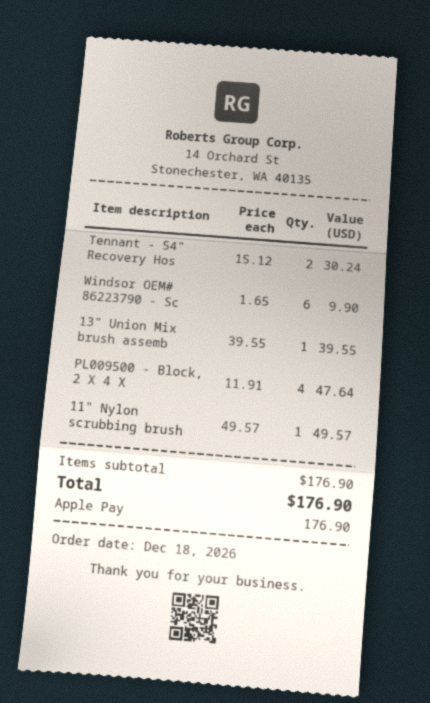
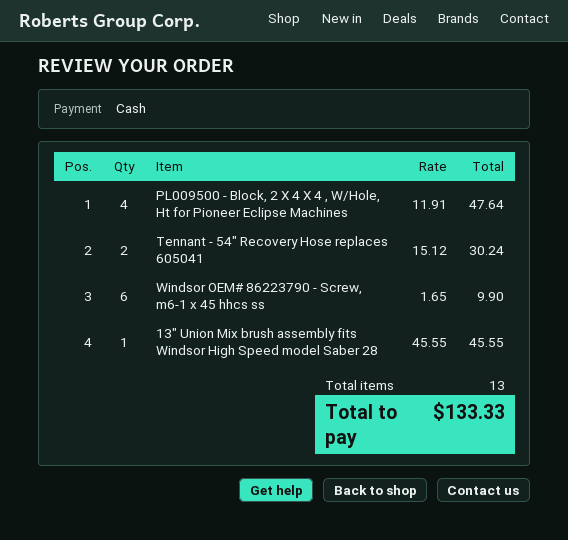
payment method: Apple Pay -> cash
13" Union Mix brush assemb: 1 x 39.55 = 39.55 -> 1 x 45.55 = 45.55
11" Nylon scrubbing brush: 1 x 49.57 = 49.57 -> none
total: 176.90 -> 133.33

